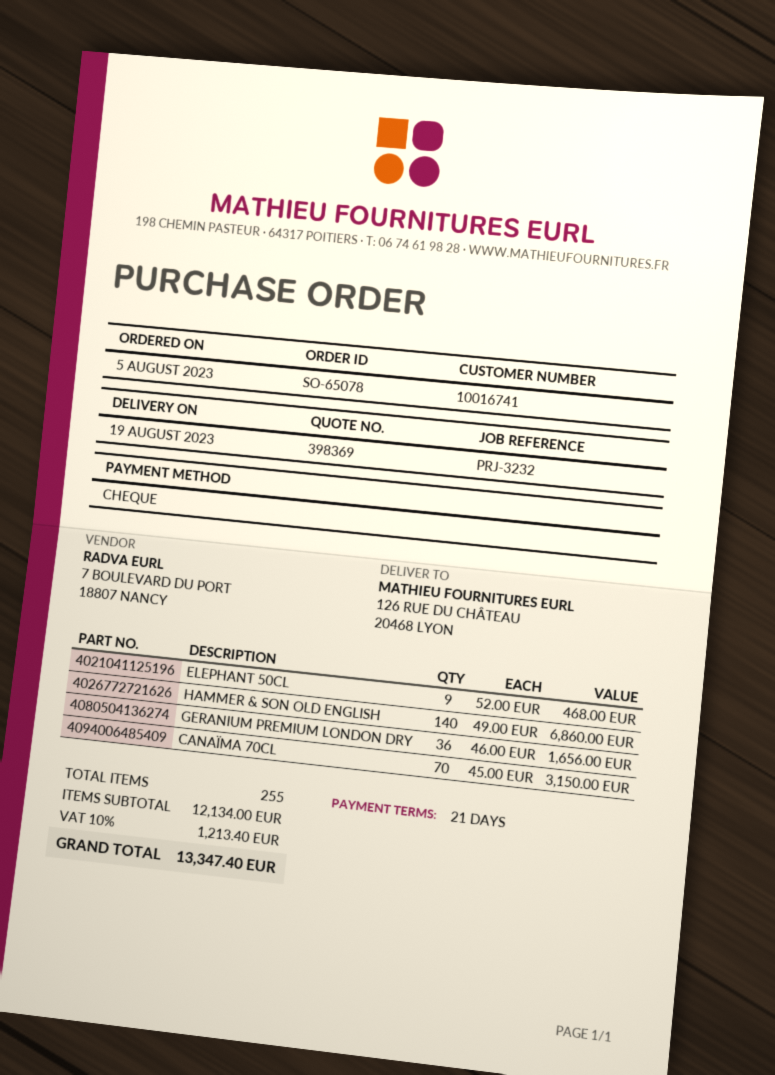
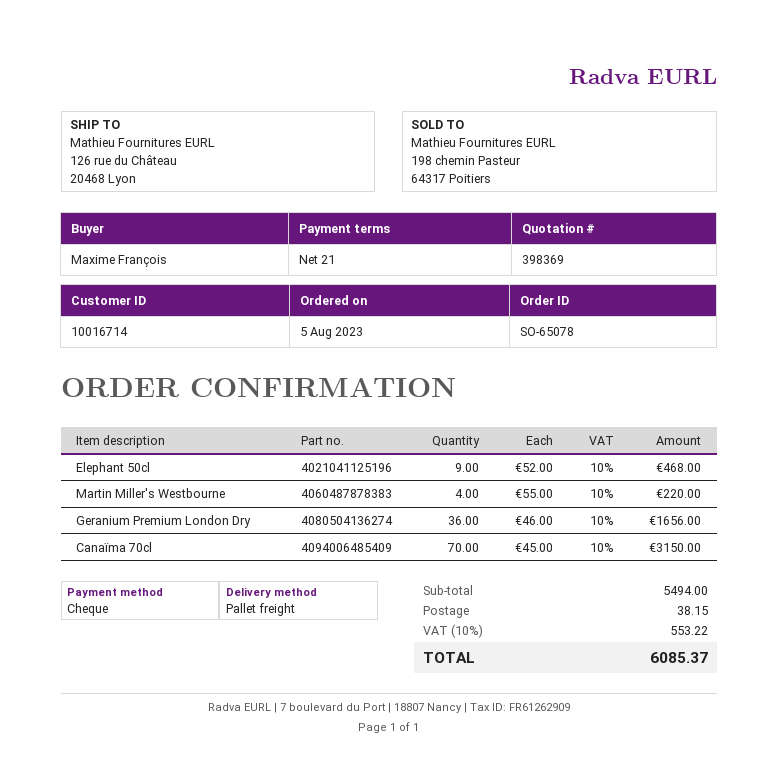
customer number: 10016741 -> 10016714
HAMMER & SON OLD ENGLISH: 140 x 49.00 = 6860.00 -> none
Martin Miller's Westbourne: none -> 4 x 55.00 = 220.00
subtotal: 12134.00 -> 5494.00
shipping: none -> 38.15
tax: 10% = 1213.40 -> 10% = 553.22
total: 13347.40 -> 6085.37

